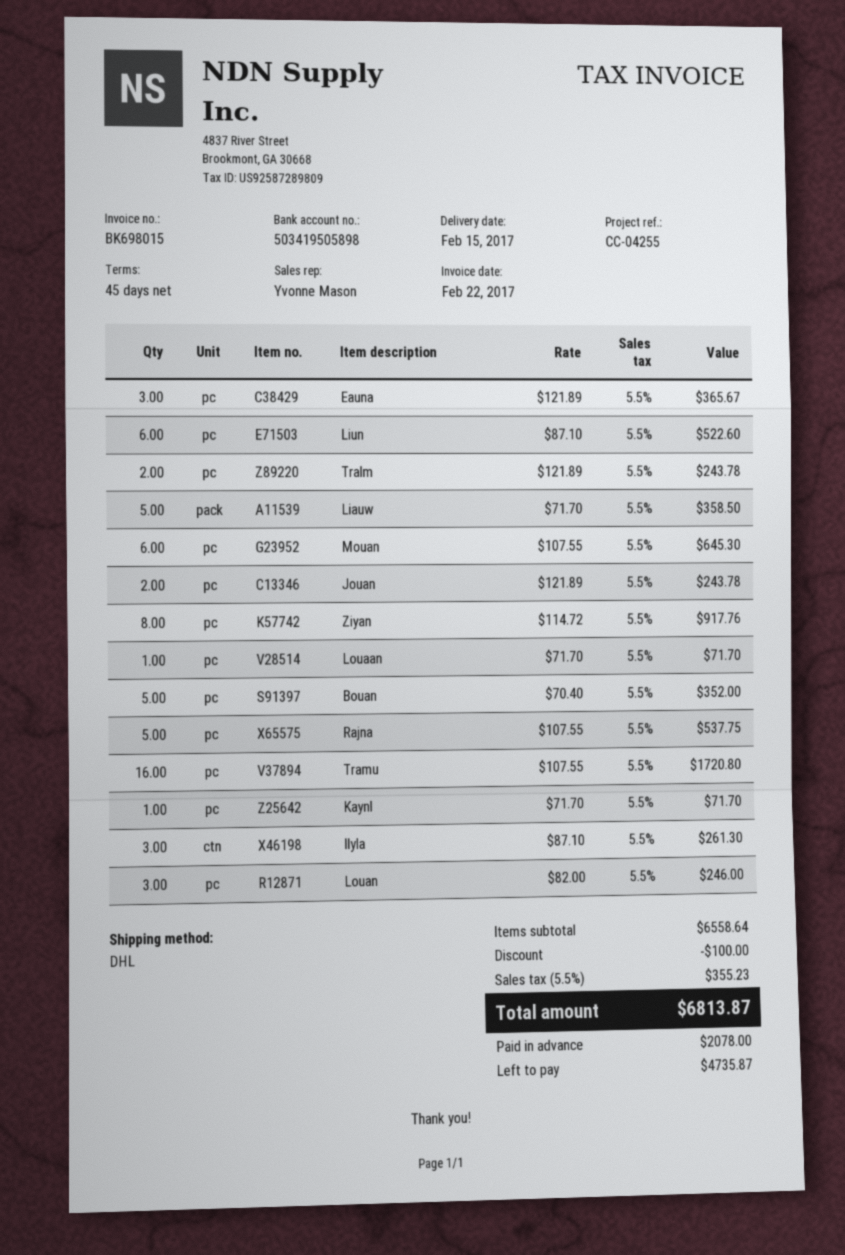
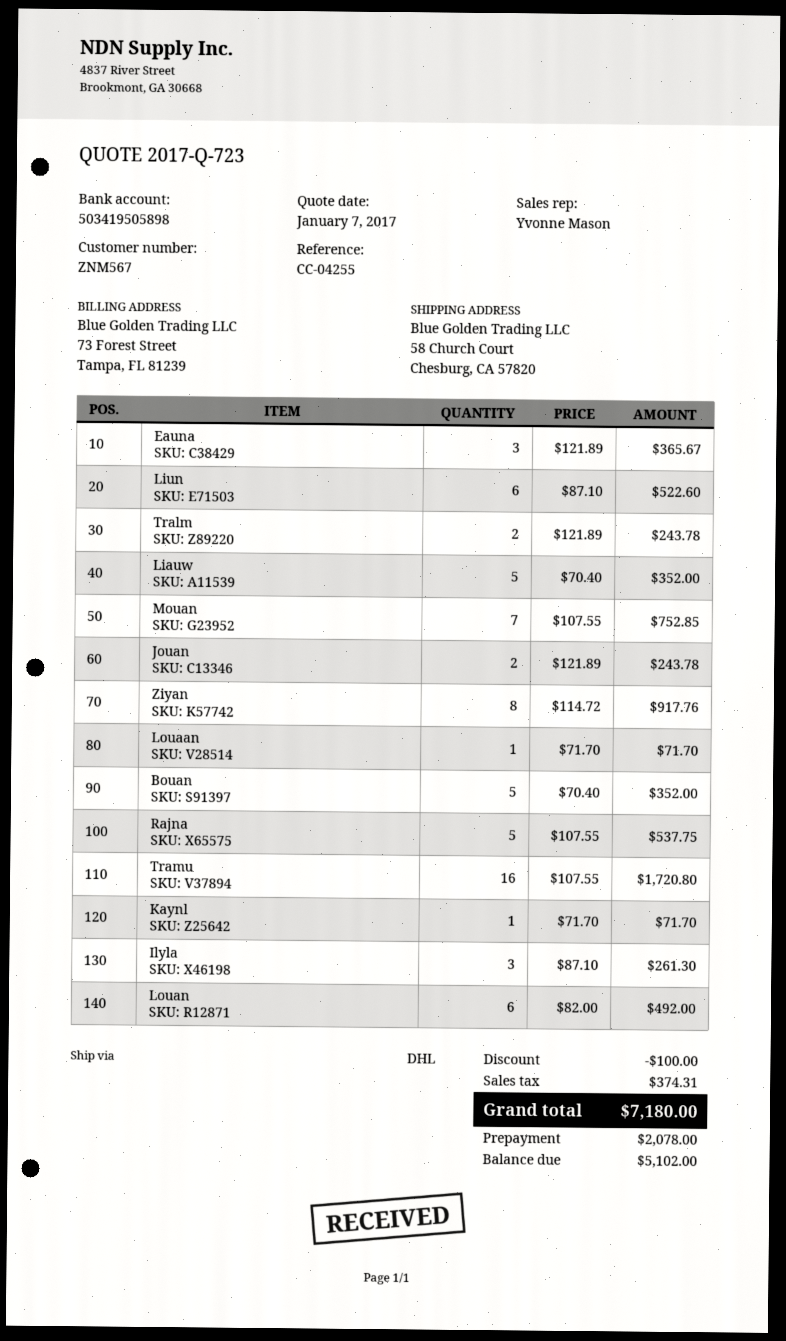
Liauw: 5 x 71.70 = 358.50 -> 5 x 70.40 = 352.00
Mouan: 6 x 107.55 = 645.30 -> 7 x 107.55 = 752.85
Louan: 3 x 82.00 = 246.00 -> 6 x 82.00 = 492.00
tax: 355.23 -> 374.31
total: 6813.87 -> 7180.00
balance: 4735.87 -> 5102.00

